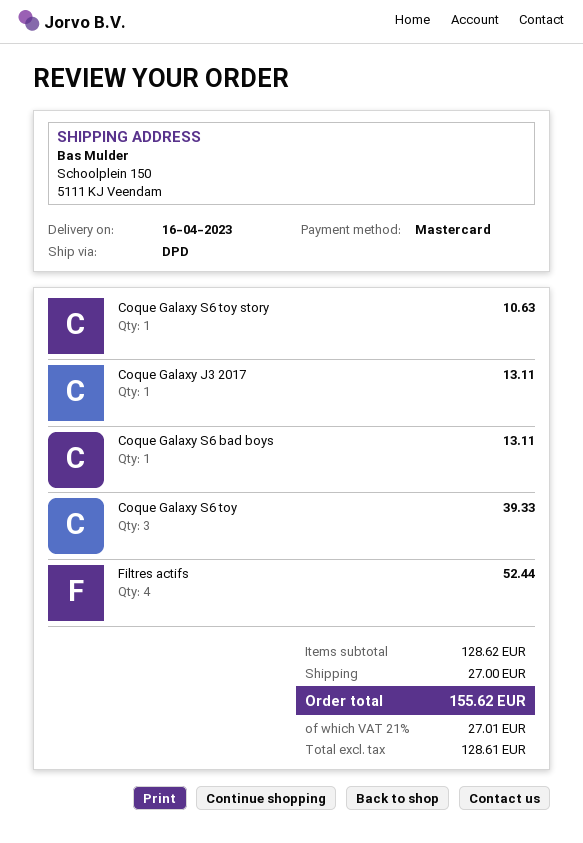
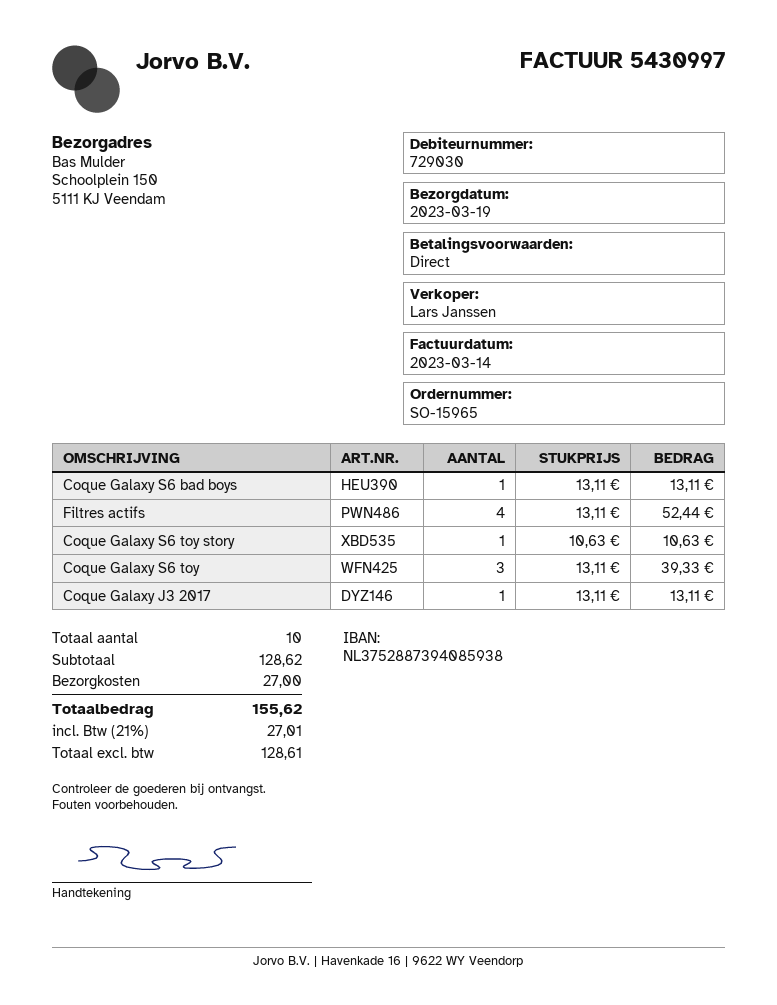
delivery date: 2023-04-16 -> 2023-03-19

